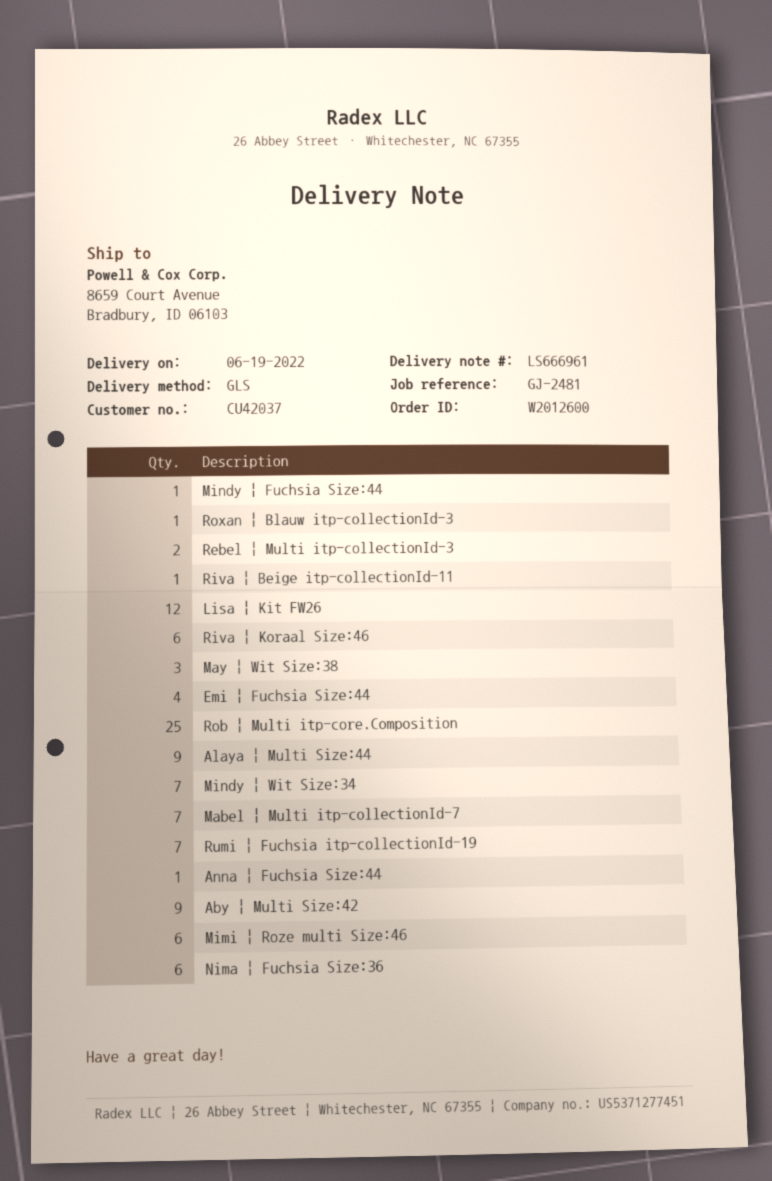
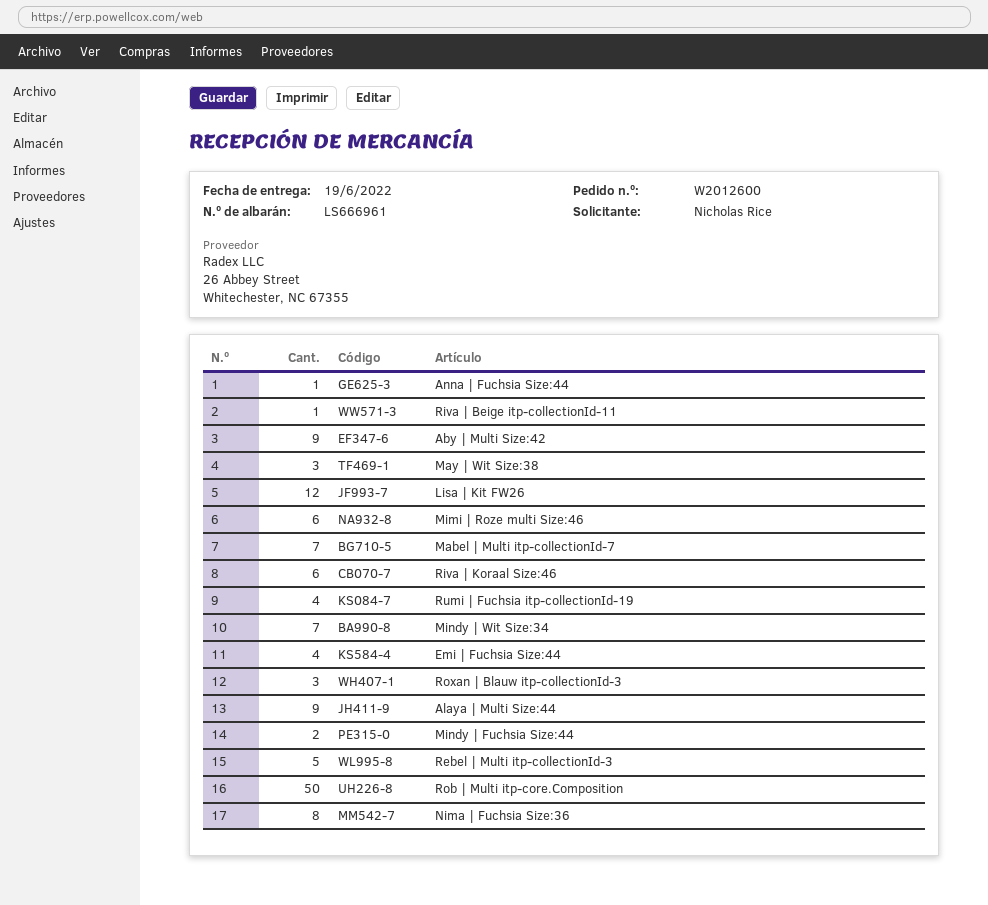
Mindy | Fuchsia Size:44: 1 -> 2
Roxan | Blauw itp-collectionId-3: 1 -> 3
Rebel | Multi itp-collectionId-3: 2 -> 5
Rob | Multi itp-core.Composition: 25 -> 50
Rumi | Fuchsia itp-collectionId-19: 7 -> 4
Nima | Fuchsia Size:36: 6 -> 8

